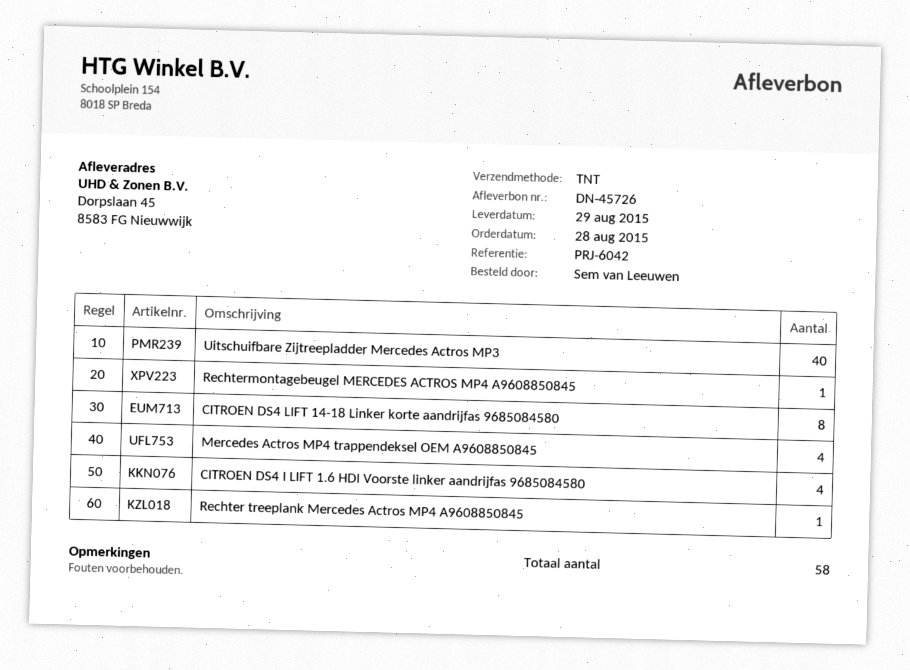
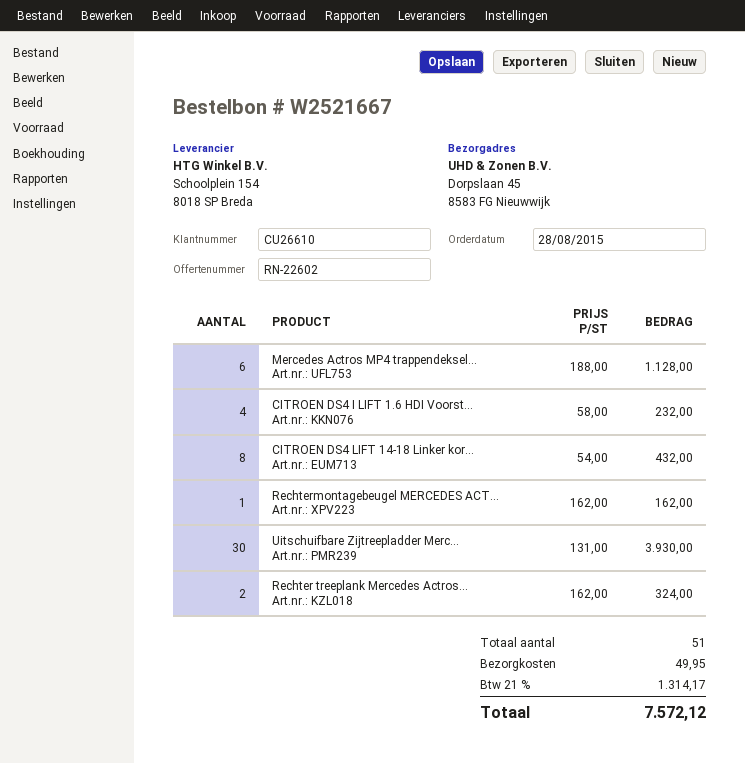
Uitschuifbare Zijtreepladder Mercedes Actros MP3: 40 -> 30
Mercedes Actros MP4 trappendeksel OEM A9608850845: 4 -> 6
Rechter treeplank Mercedes Actros MP4 A9608850845: 1 -> 2
total quantity: 58 -> 51

